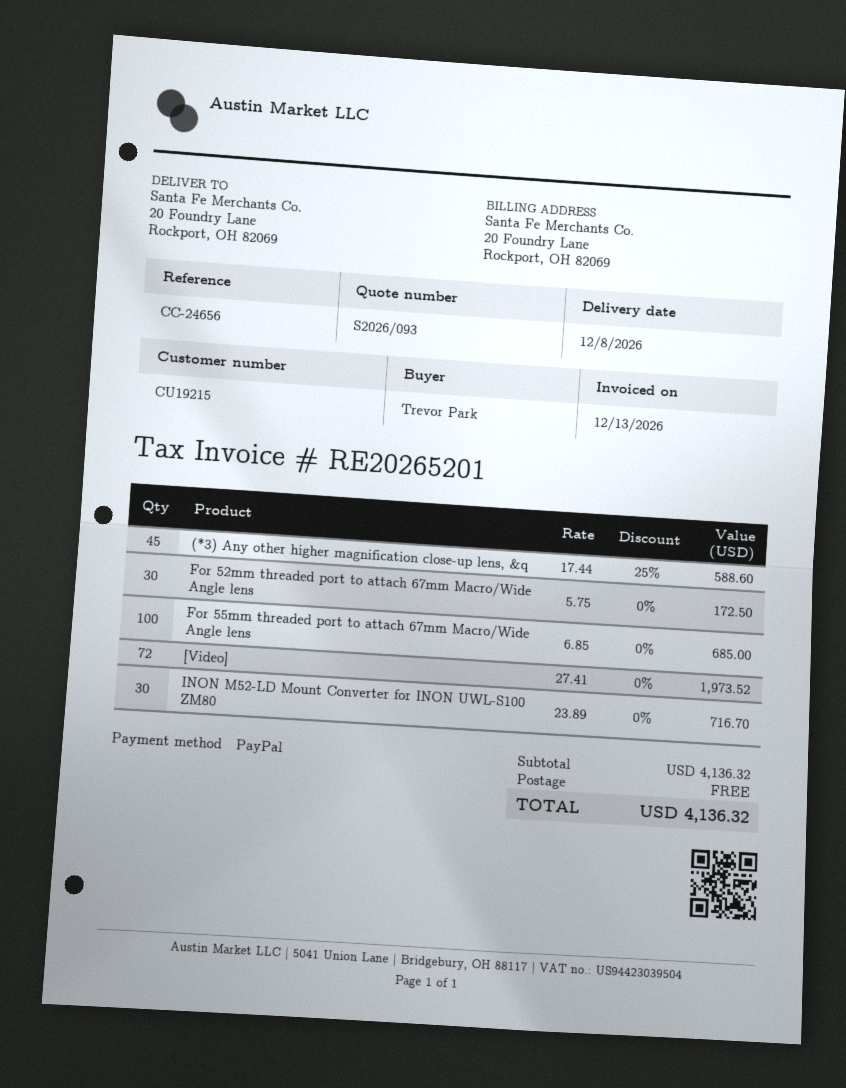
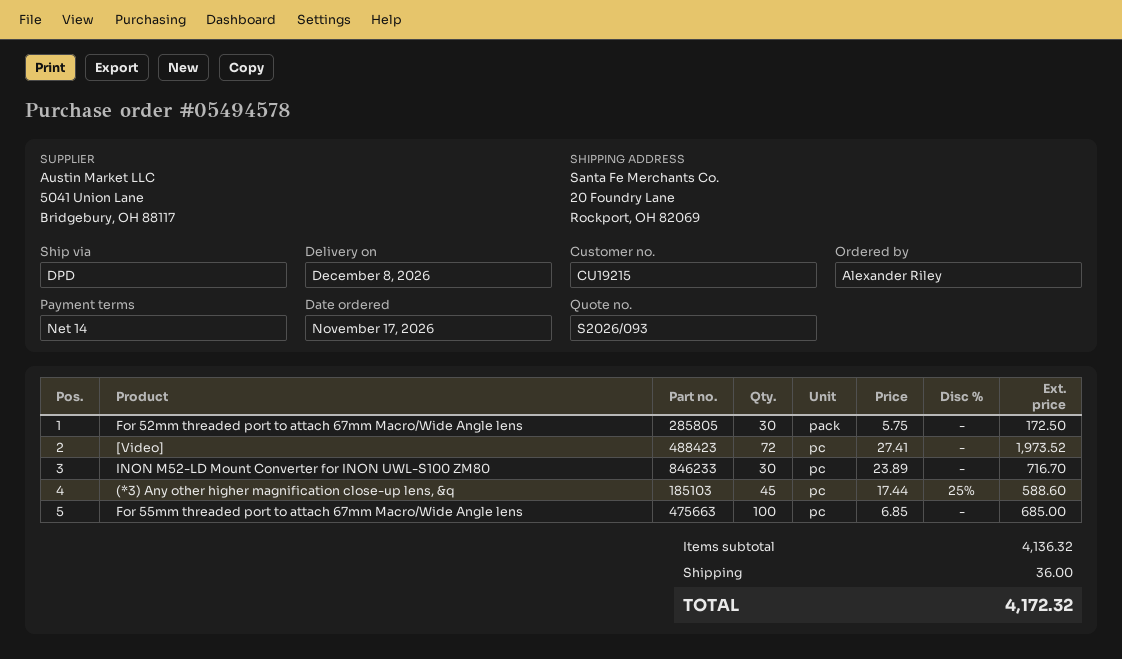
ordered by: Trevor Park -> Alexander Riley
shipping: 0.00 -> 36.00
total: 4136.32 -> 4172.32

